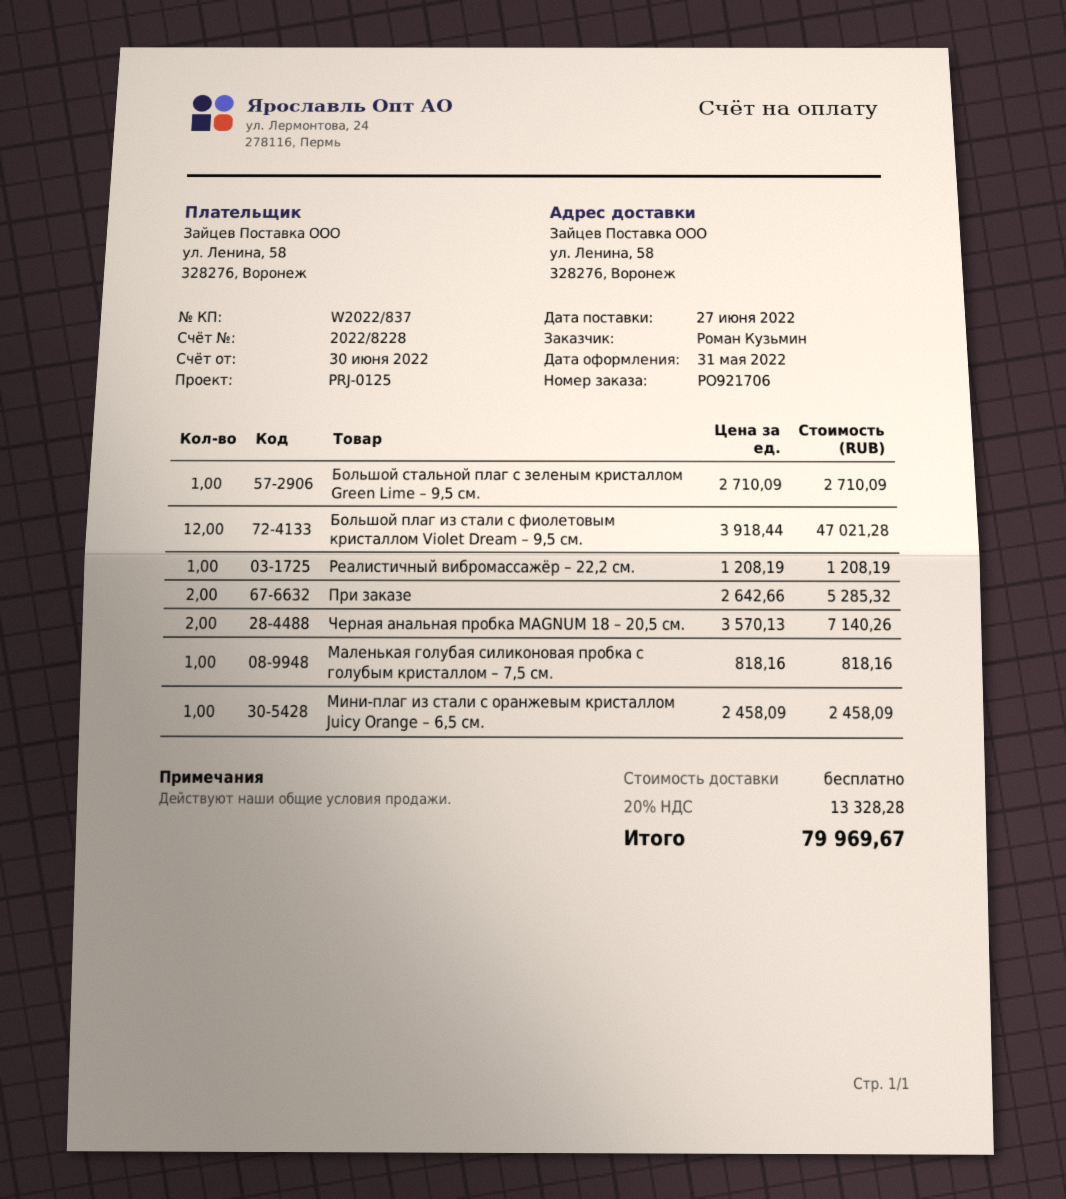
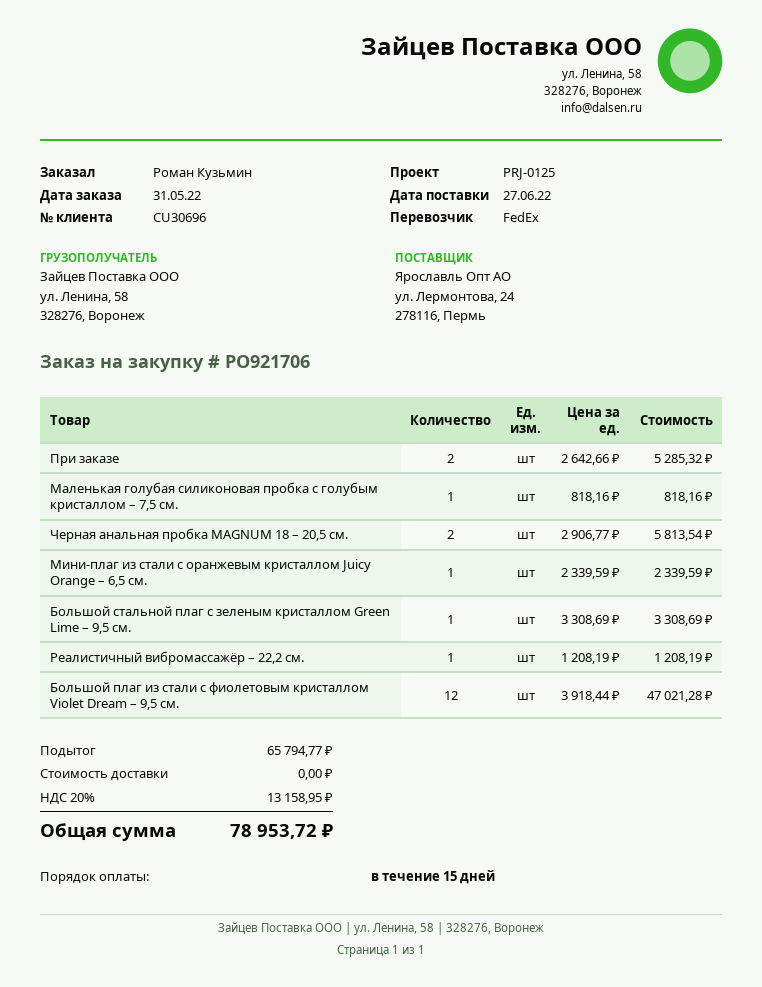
Большой стальной плаг с зеленым кристаллом Green Lime – 9,5 см.: 1 x 2710.09 = 2710.09 -> 1 x 3308.69 = 3308.69
Черная анальная пробка MAGNUM 18 – 20,5 см.: 2 x 3570.13 = 7140.26 -> 2 x 2906.77 = 5813.54
Мини-плаг из стали с оранжевым кристаллом Juicy Orange – 6,5 см.: 1 x 2458.09 = 2458.09 -> 1 x 2339.59 = 2339.59
tax: 20% = 13328.28 -> 20% = 13158.95
total: 79969.67 -> 78953.72

